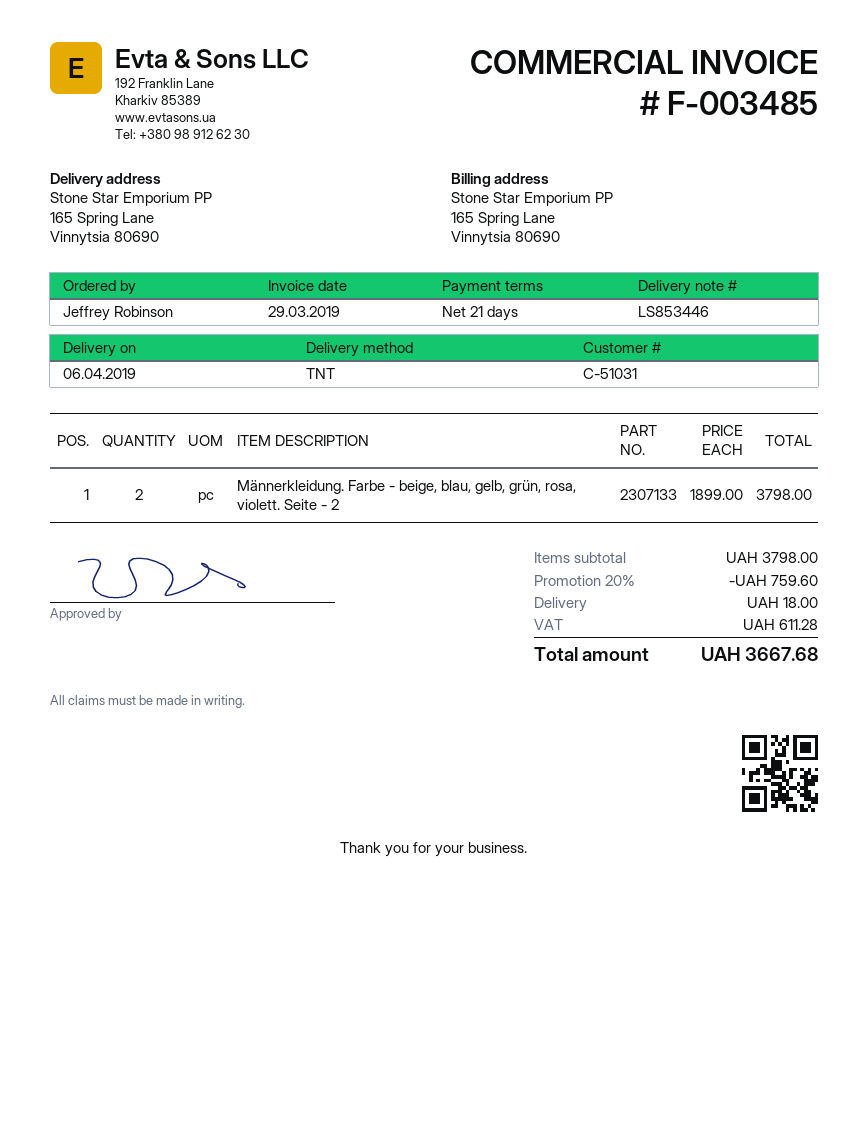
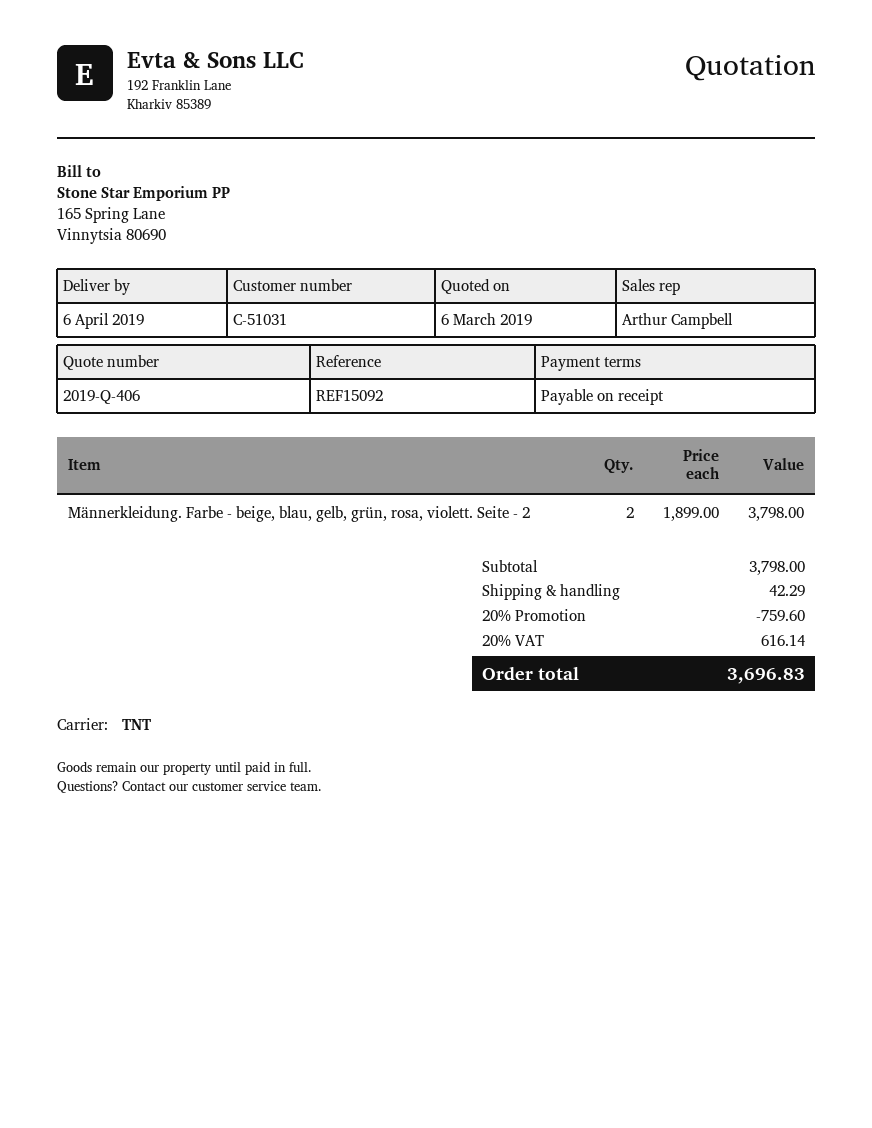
payment terms: 21 days -> on receipt
shipping: 18.00 -> 42.29
tax: 611.28 -> 616.14
total: 3667.68 -> 3696.83

